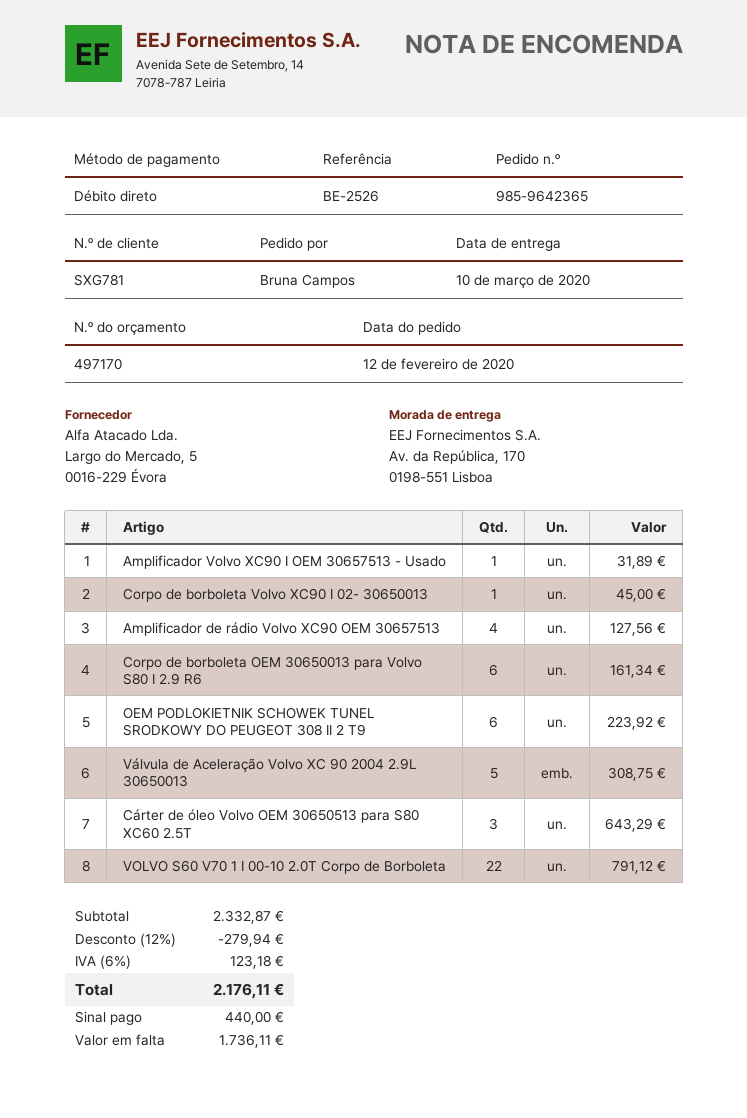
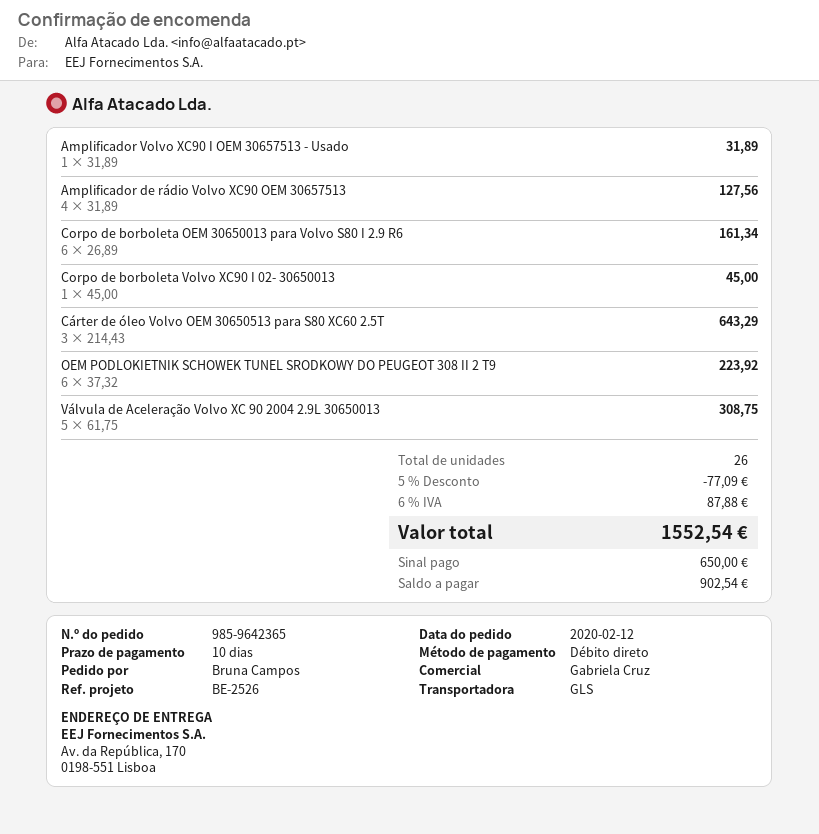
VOLVO S60 V70 1 I 00-10 2.0T Corpo de Borboleta: 22 for 791.12 -> none
discount: 12% = 279.94 -> 5% = 77.09
tax: 6% = 123.18 -> 6% = 87.88
total: 2176.11 -> 1552.54
deposit: 440.00 -> 650.00
balance: 1736.11 -> 902.54

